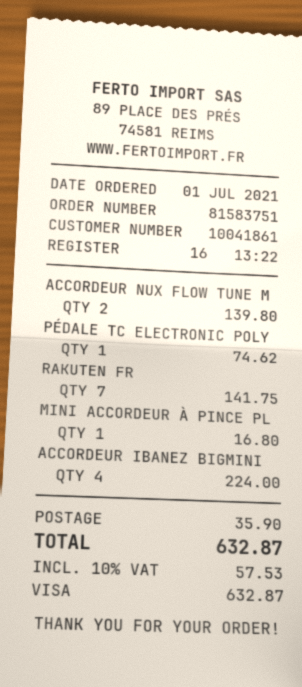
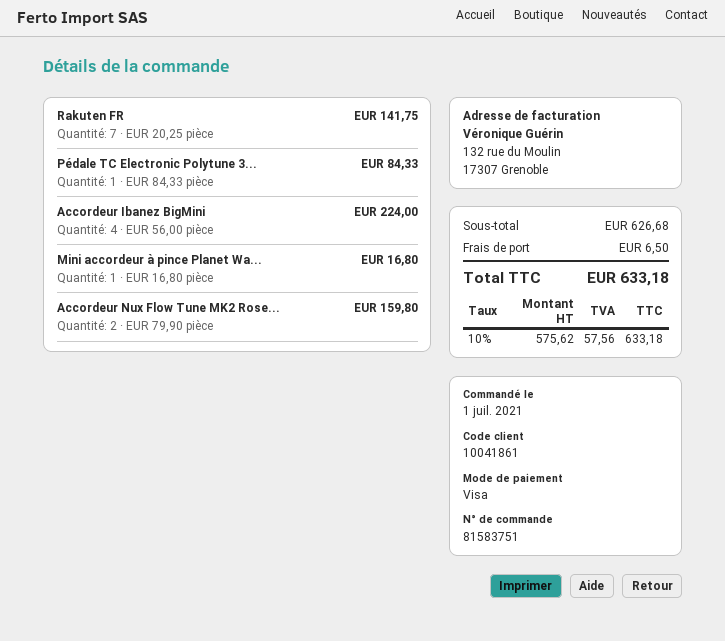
ACCORDEUR NUX FLOW TUNE M: 2 for 139.80 -> 2 for 159.80
PÉDALE TC ELECTRONIC POLY: 1 for 74.62 -> 1 for 84.33
shipping: 35.90 -> 6.50
tax: 10% = 57.53 -> 10% = 57.56
total: 632.87 -> 633.18

